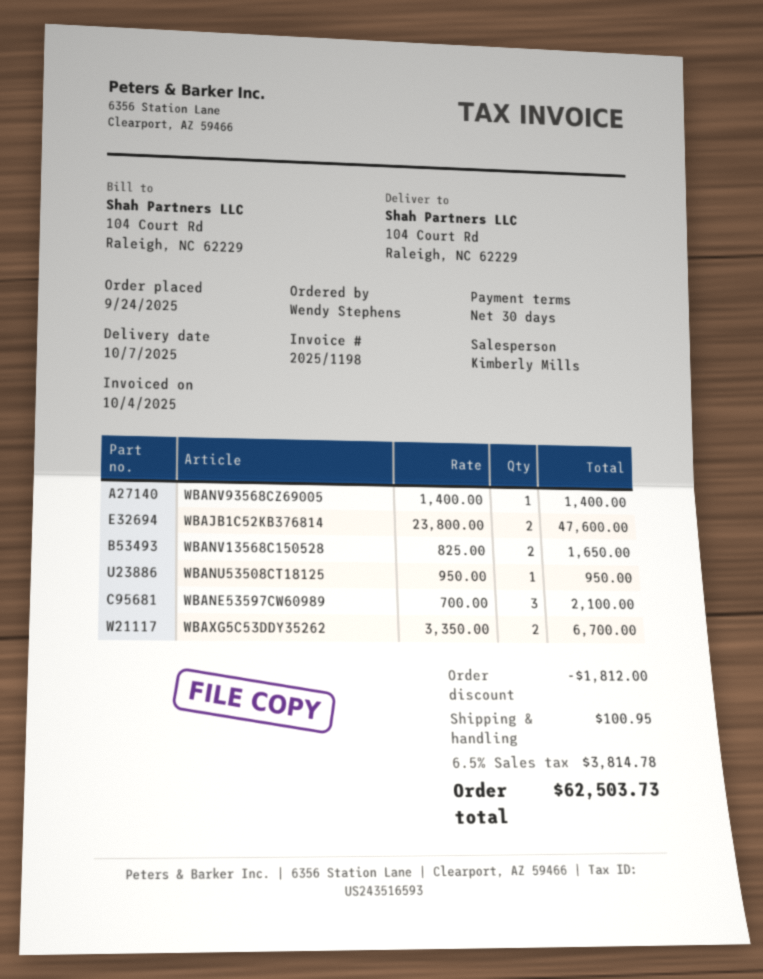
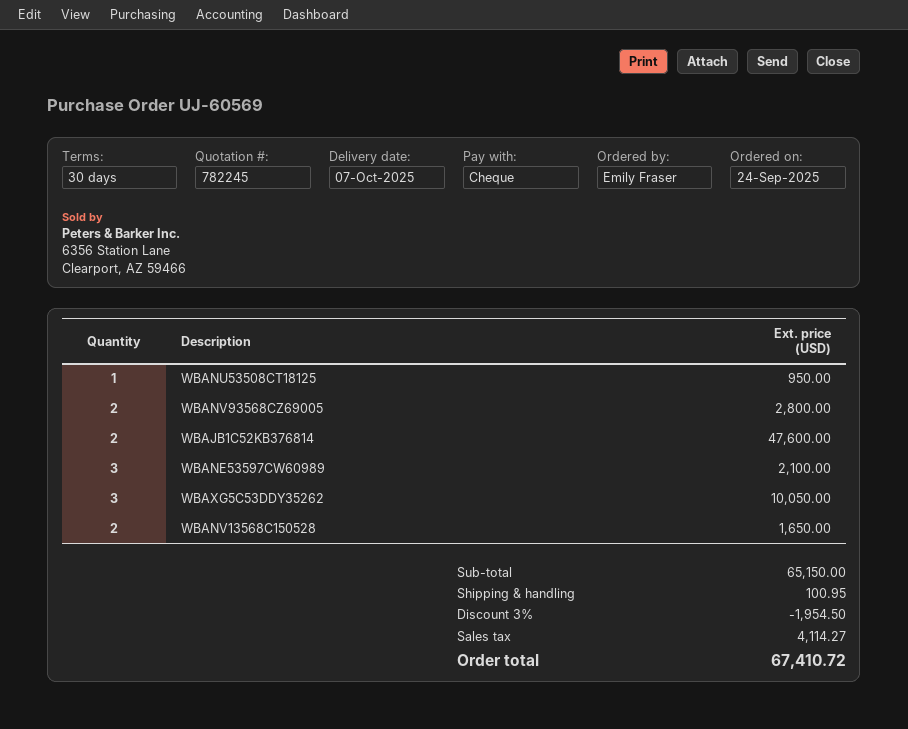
ordered by: Wendy Stephens -> Emily Fraser
WBANV93568CZ69005: 1 for 1400.00 -> 2 for 2800.00
WBAXG5C53DDY35262: 2 for 6700.00 -> 3 for 10050.00
discount: 1812.00 -> 1954.50
tax: 3814.78 -> 4114.27
total: 62503.73 -> 67410.72

